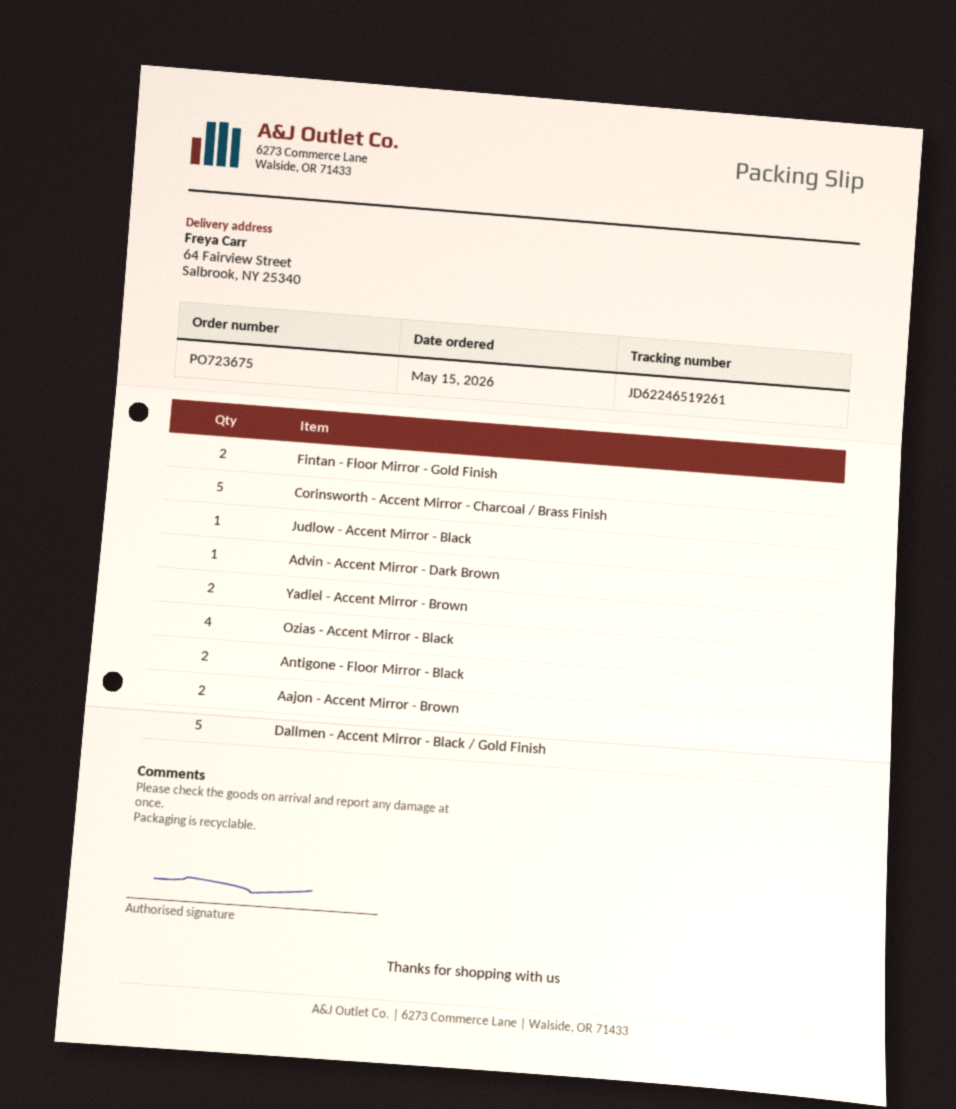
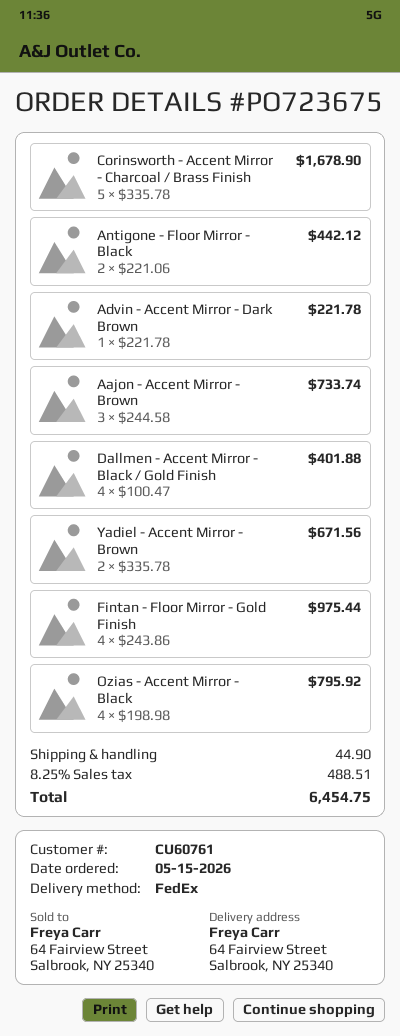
Fintan - Floor Mirror - Gold Finish: 2 -> 4
Judlow - Accent Mirror - Black: 1 -> none
Aajon - Accent Mirror - Brown: 2 -> 3
Dallmen - Accent Mirror - Black / Gold Finish: 5 -> 4

